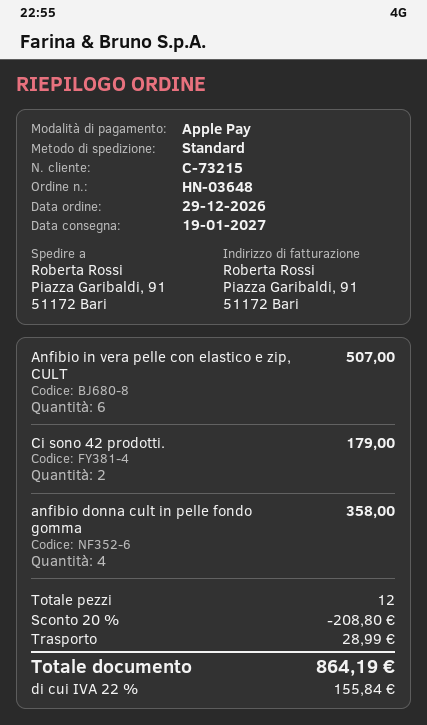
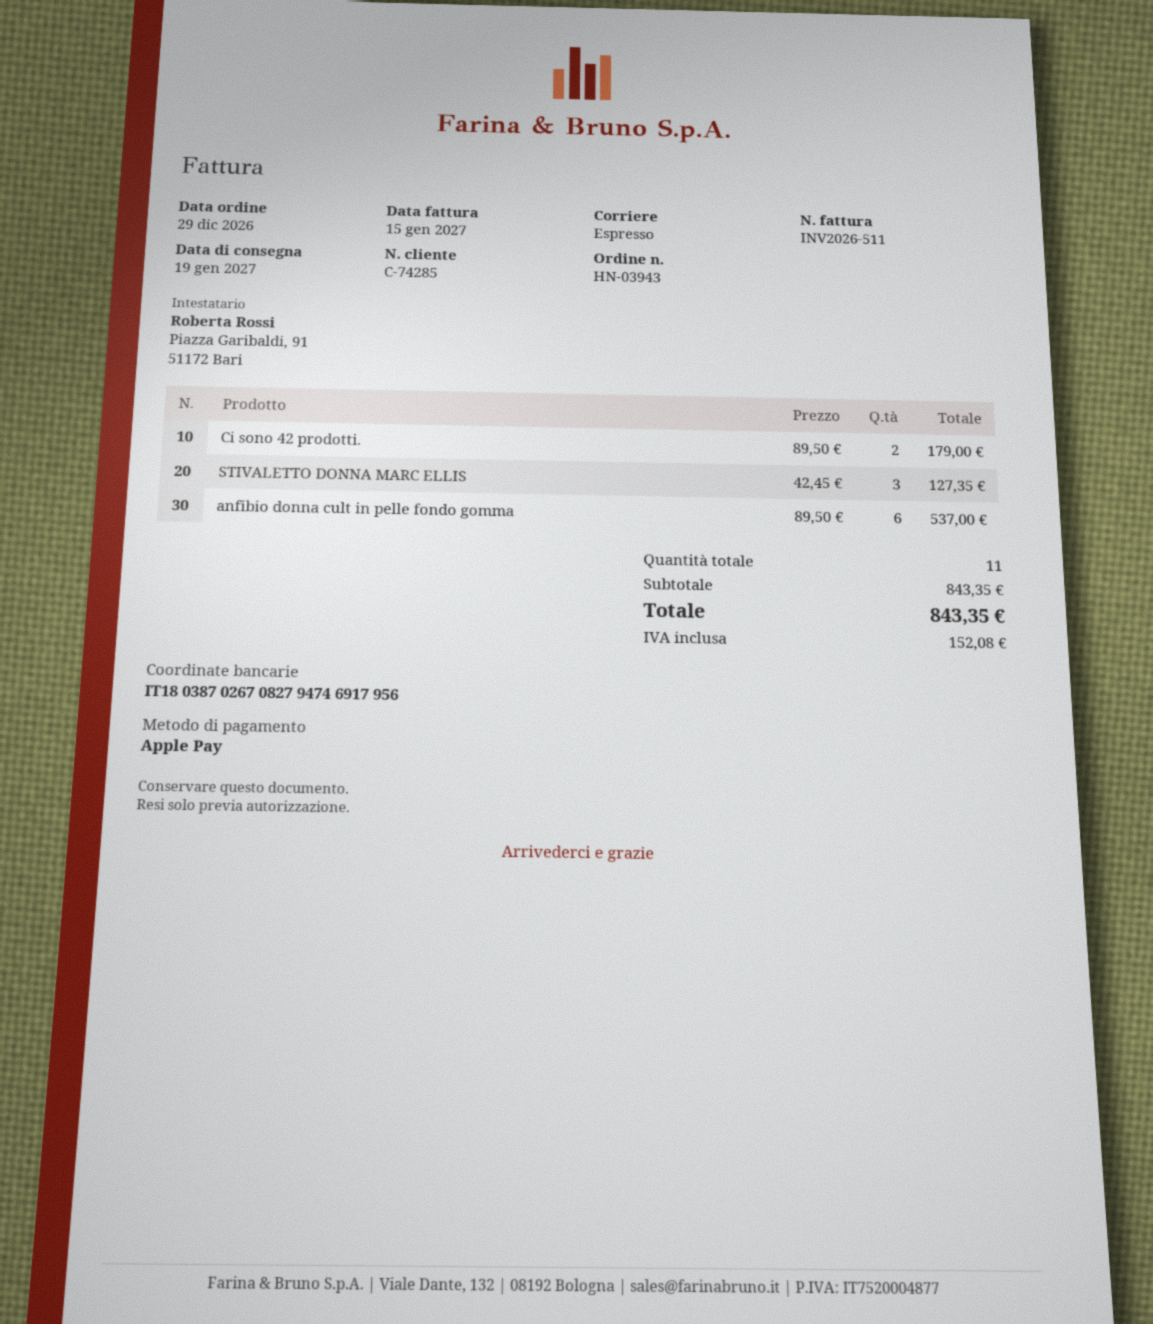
order number: HN-03648 -> HN-03943
customer number: C-73215 -> C-74285
shipping method: standard -> express
Anfibio in vera pelle con elastico e zip, CULT: 6 for 507.00 -> none
anfibio donna cult in pelle fondo gomma: 4 for 358.00 -> 6 for 537.00
STIVALETTO DONNA MARC ELLIS: none -> 3 for 127.35
total quantity: 12 -> 11
discount: 20% = 208.80 -> none
shipping: 28.99 -> none
tax: 155.84 -> 152.08
total: 864.19 -> 843.35

